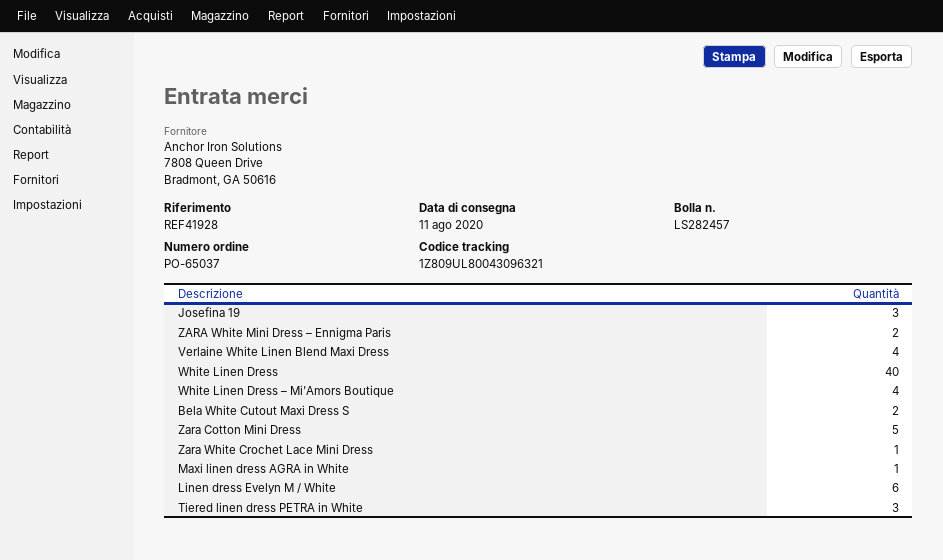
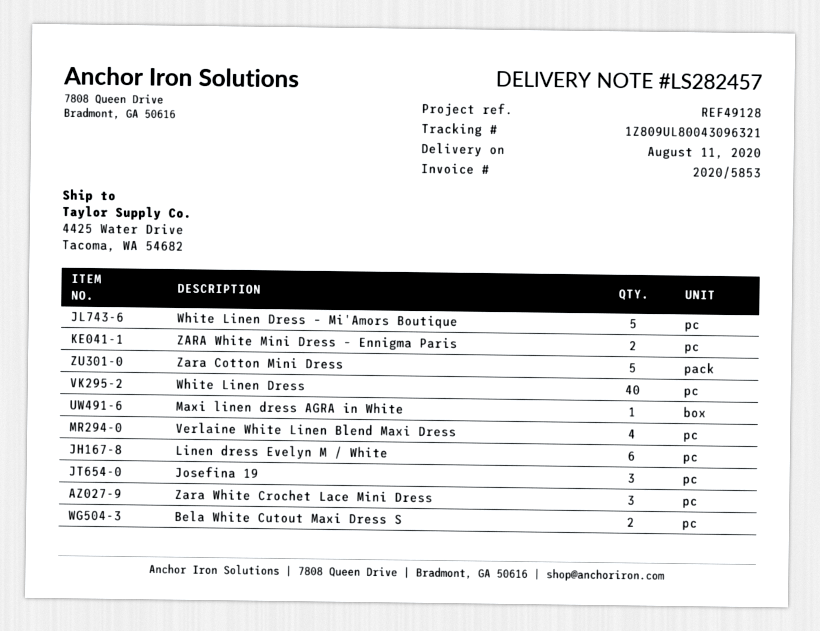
reference: REF41928 -> REF49128
White Linen Dress – Mi'Amors Boutique: 4 -> 5
Zara White Crochet Lace Mini Dress: 1 -> 3
Tiered linen dress PETRA in White: 3 -> none

